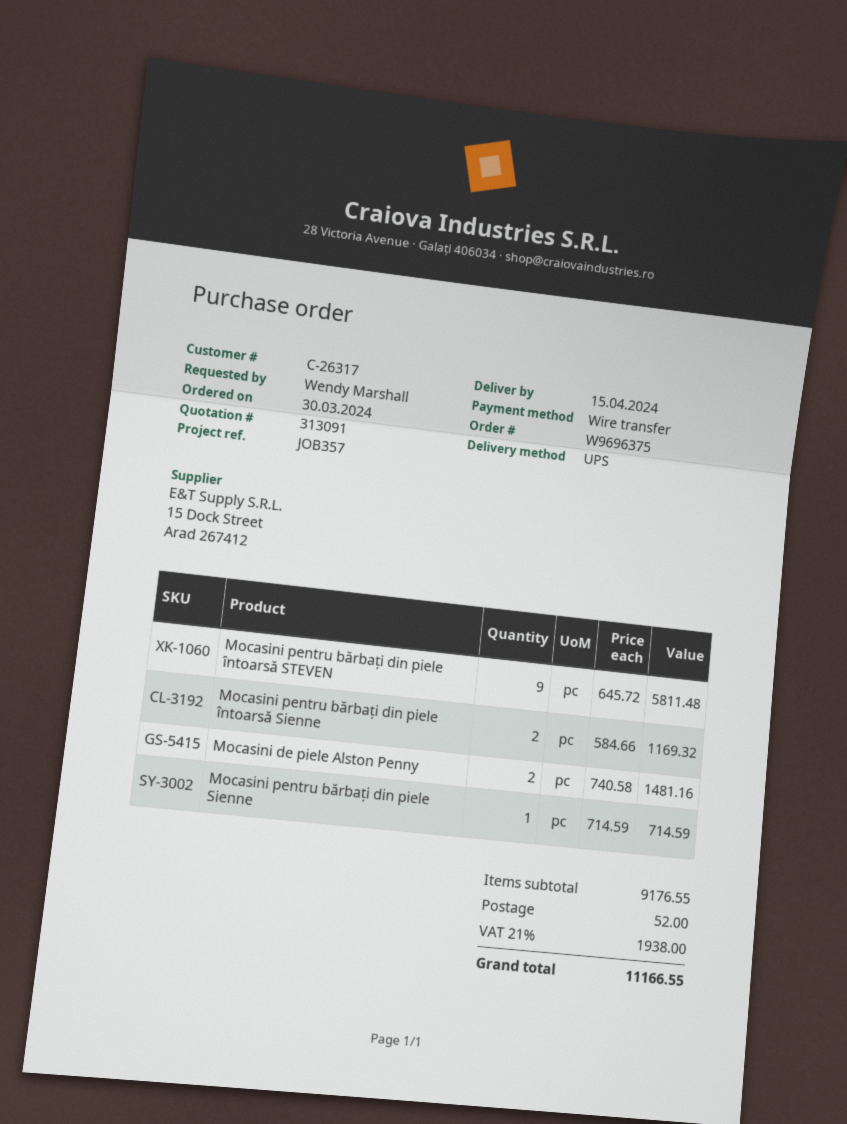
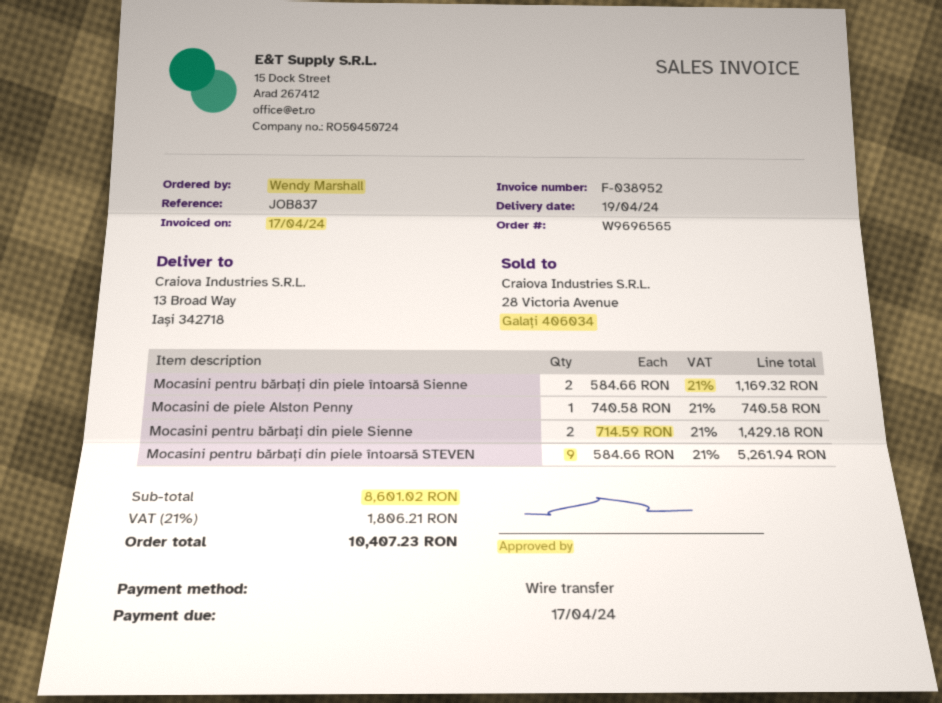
order number: W9696375 -> W9696565
delivery date: 2024-04-15 -> 2024-04-19
reference: JOB357 -> JOB837
Mocasini pentru bărbați din piele întoarsă STEVEN: 9 x 645.72 = 5811.48 -> 9 x 584.66 = 5261.94
Mocasini de piele Alston Penny: 2 x 740.58 = 1481.16 -> 1 x 740.58 = 740.58
Mocasini pentru bărbați din piele Sienne: 1 x 714.59 = 714.59 -> 2 x 714.59 = 1429.18
subtotal: 9176.55 -> 8601.02
shipping: 52.00 -> none
tax: 21% = 1938.00 -> 21% = 1806.21
total: 11166.55 -> 10407.23

